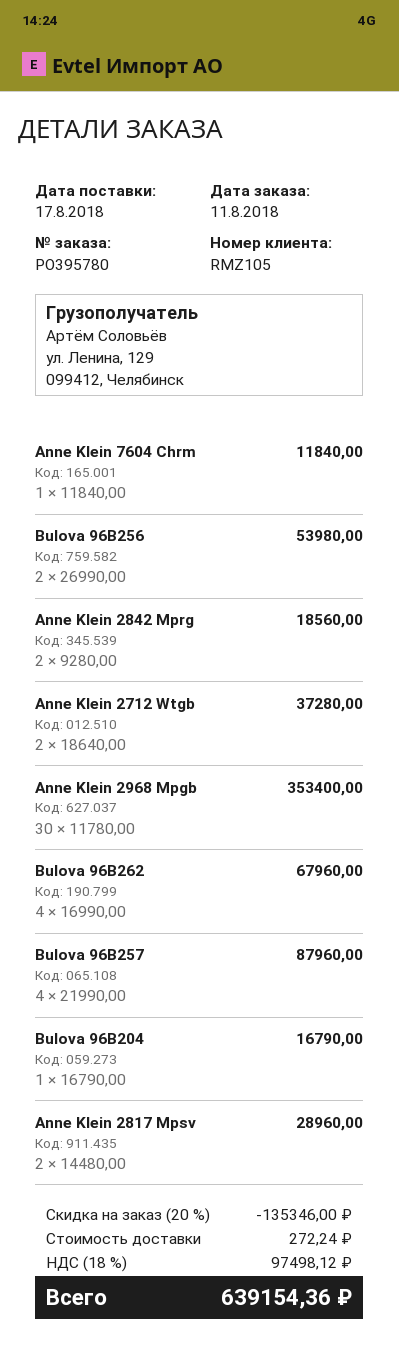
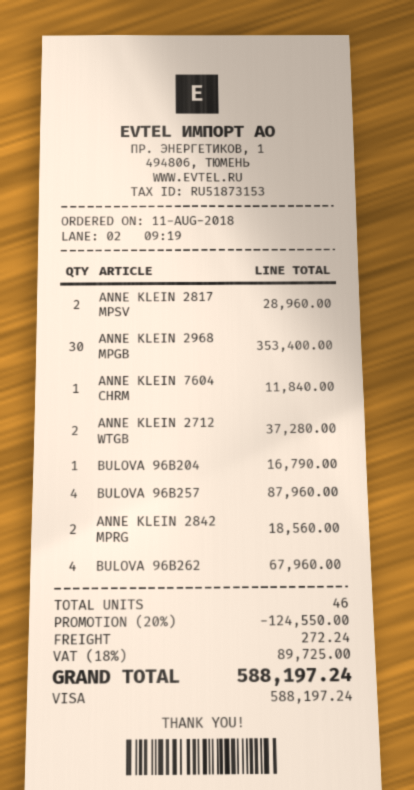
Bulova 96B256: 2 for 53980.00 -> none
discount: 20% = 135346.00 -> 20% = 124550.00
tax: 18% = 97498.12 -> 18% = 89725.00
total: 639154.36 -> 588197.24

